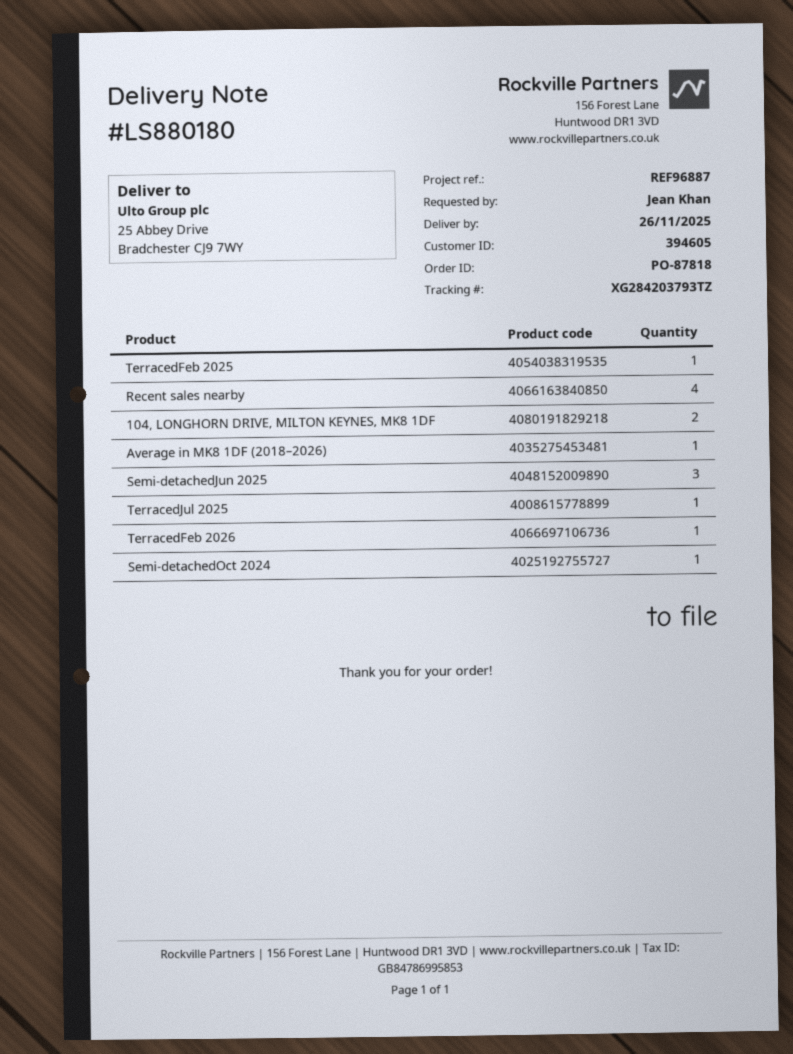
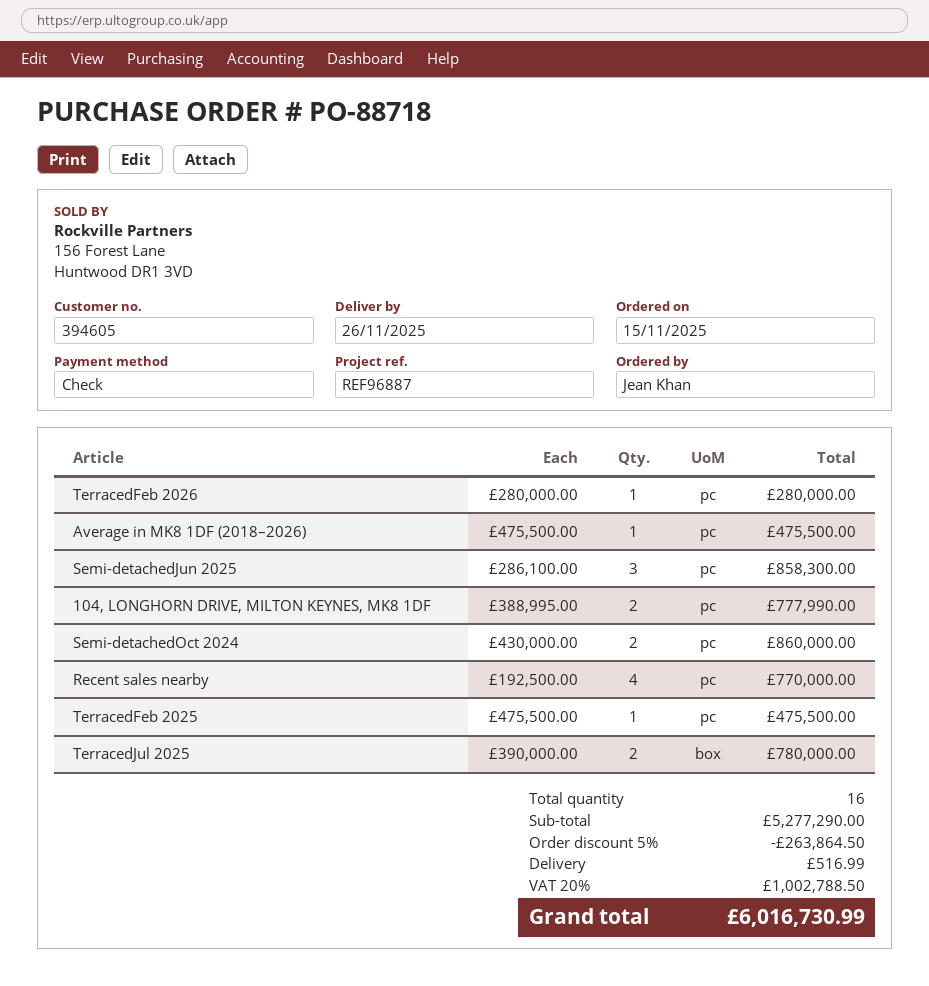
order number: PO-87818 -> PO-88718
TerracedJul 2025: 1 -> 2
Semi-detachedOct 2024: 1 -> 2

